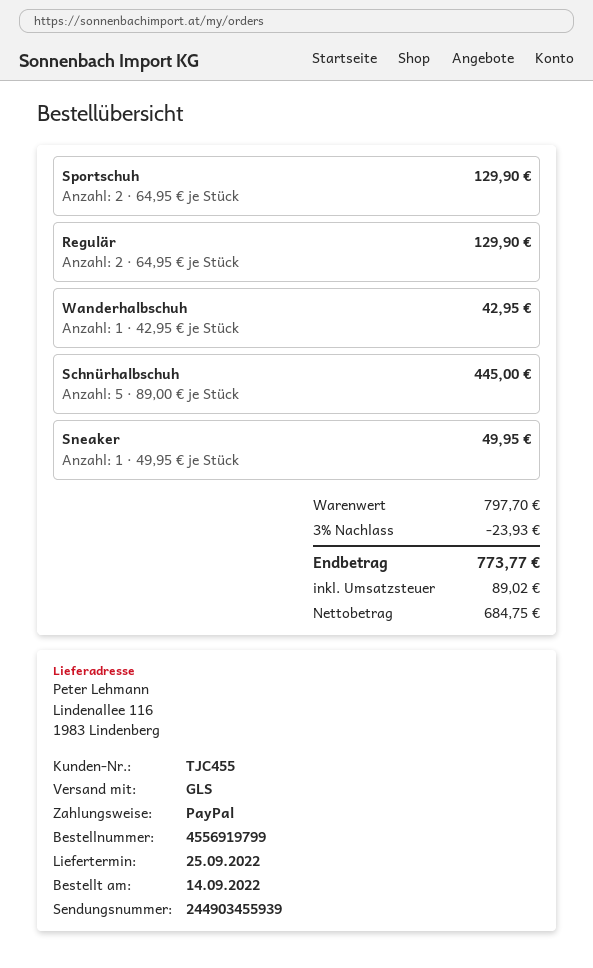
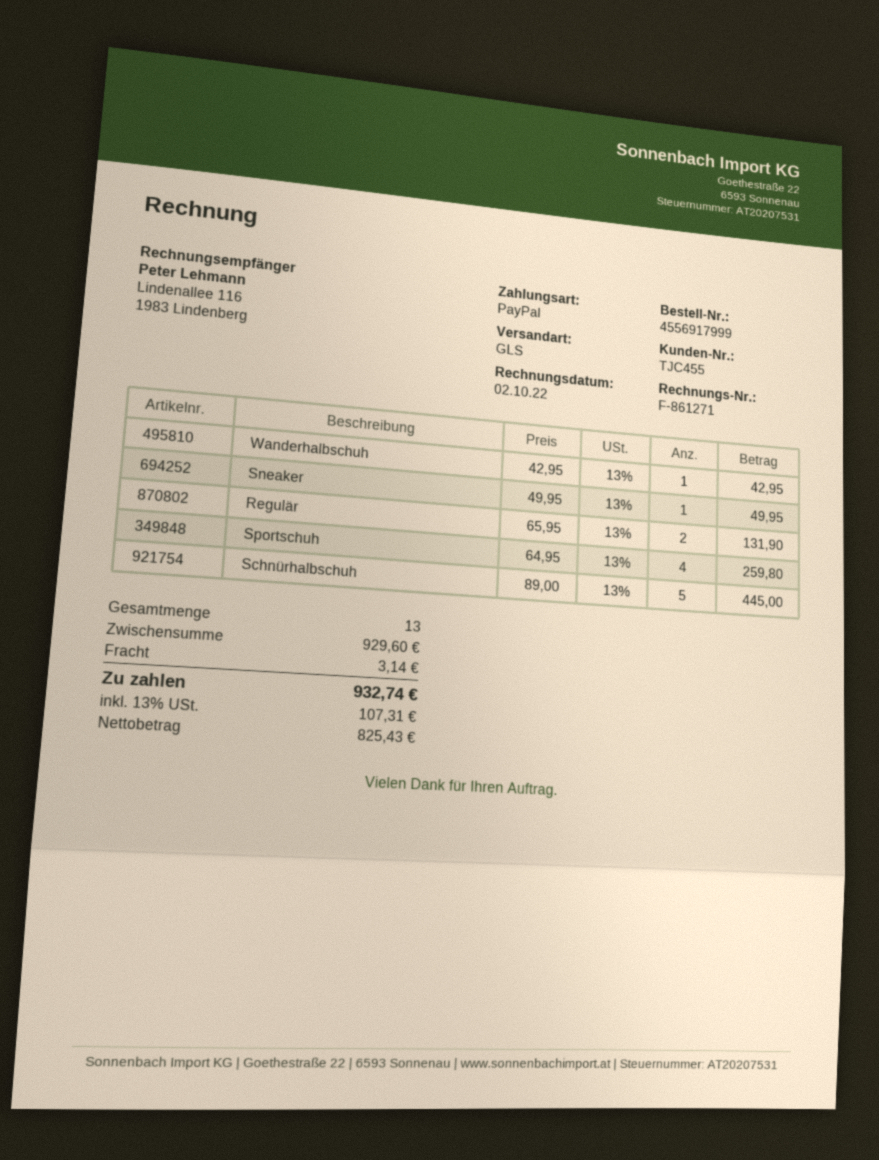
order number: 4556919799 -> 4556917999
Sportschuh: 2 x 64.95 = 129.90 -> 4 x 64.95 = 259.80
Regulär: 2 x 64.95 = 129.90 -> 2 x 65.95 = 131.90
subtotal: 797.70 -> 929.60
discount: 3% = 23.93 -> none
shipping: none -> 3.14
net: 684.75 -> 825.43
tax: 89.02 -> 107.31
total: 773.77 -> 932.74

